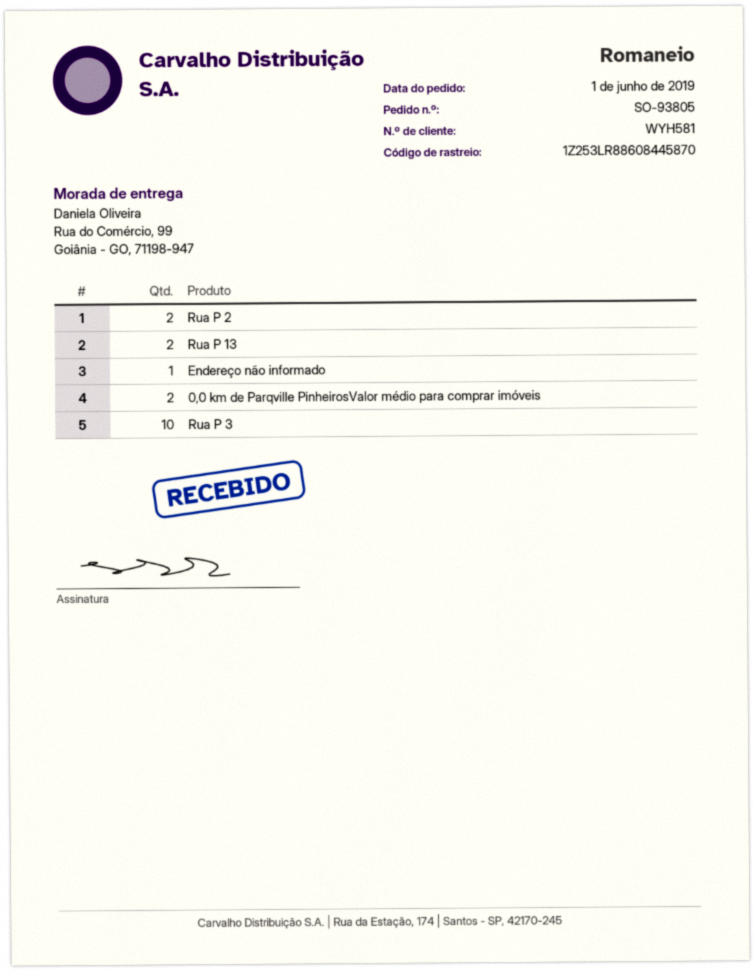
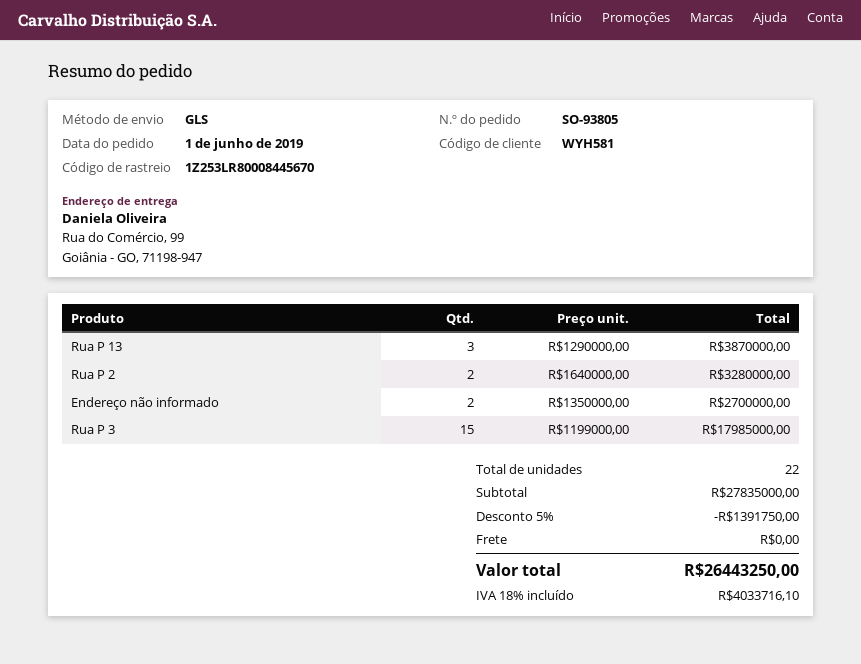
tracking number: 1Z253LR88608445870 -> 1Z253LR80008445670
Rua P 13: 2 -> 3
Endereço não informado: 1 -> 2
0,0 km de Parqville PinheirosValor médio para comprar imóveis: 2 -> none
Rua P 3: 10 -> 15

